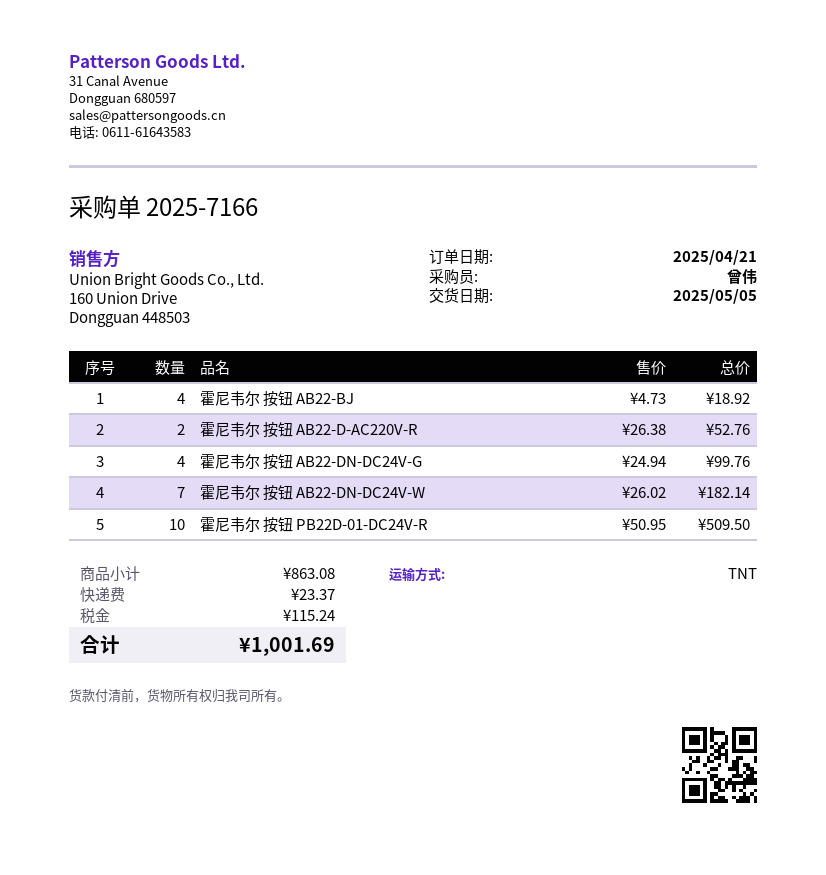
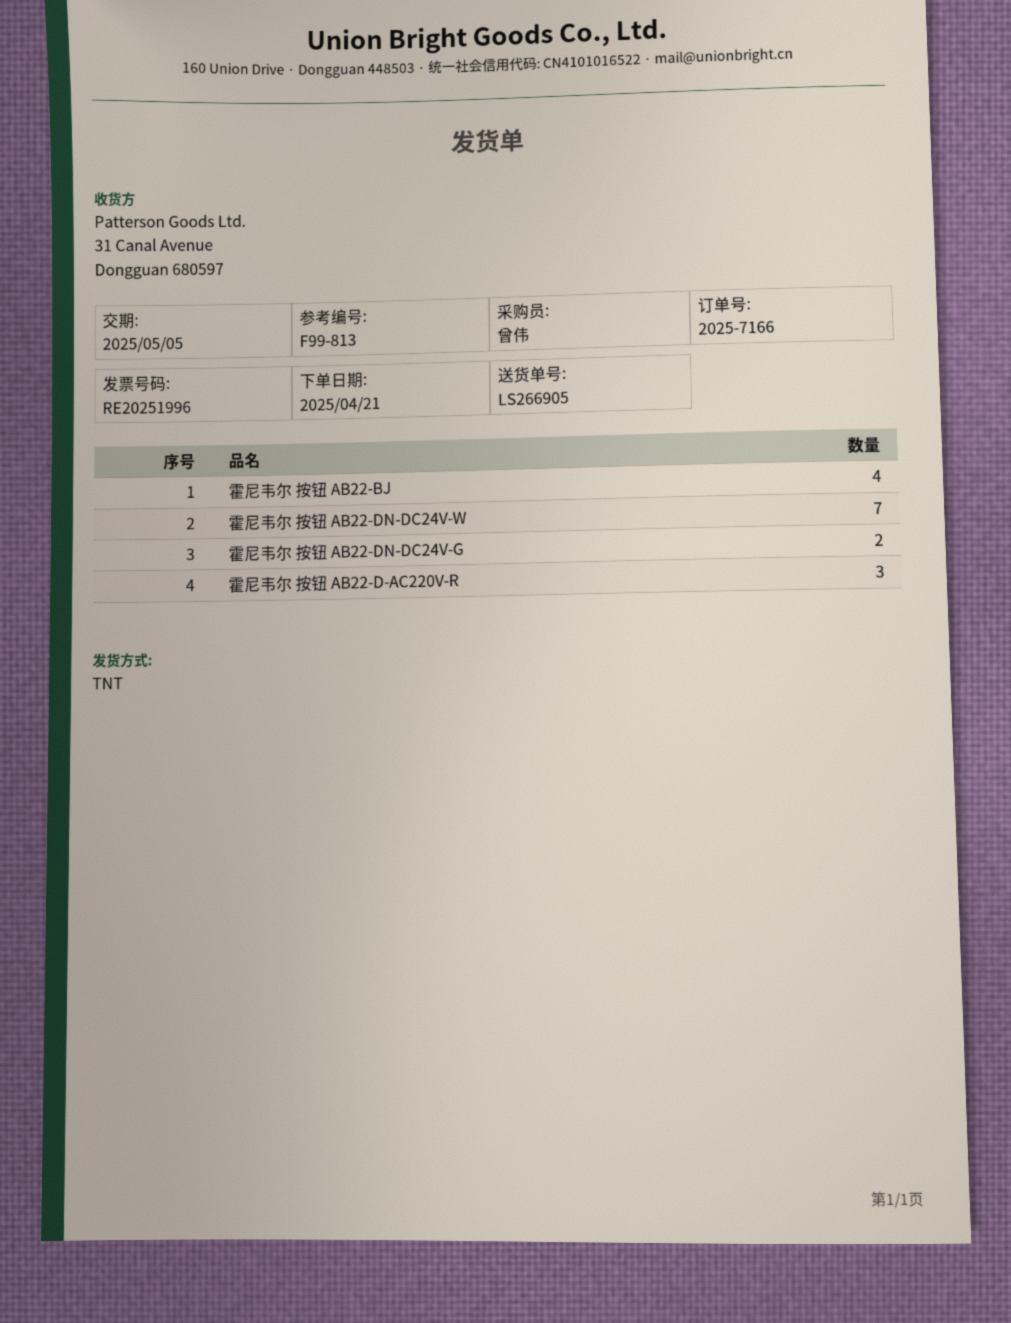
霍尼韦尔 按钮 AB22-D-AC220V-R: 2 -> 3
霍尼韦尔 按钮 AB22-DN-DC24V-G: 4 -> 2
霍尼韦尔 按钮 PB22D-01-DC24V-R: 10 -> none

